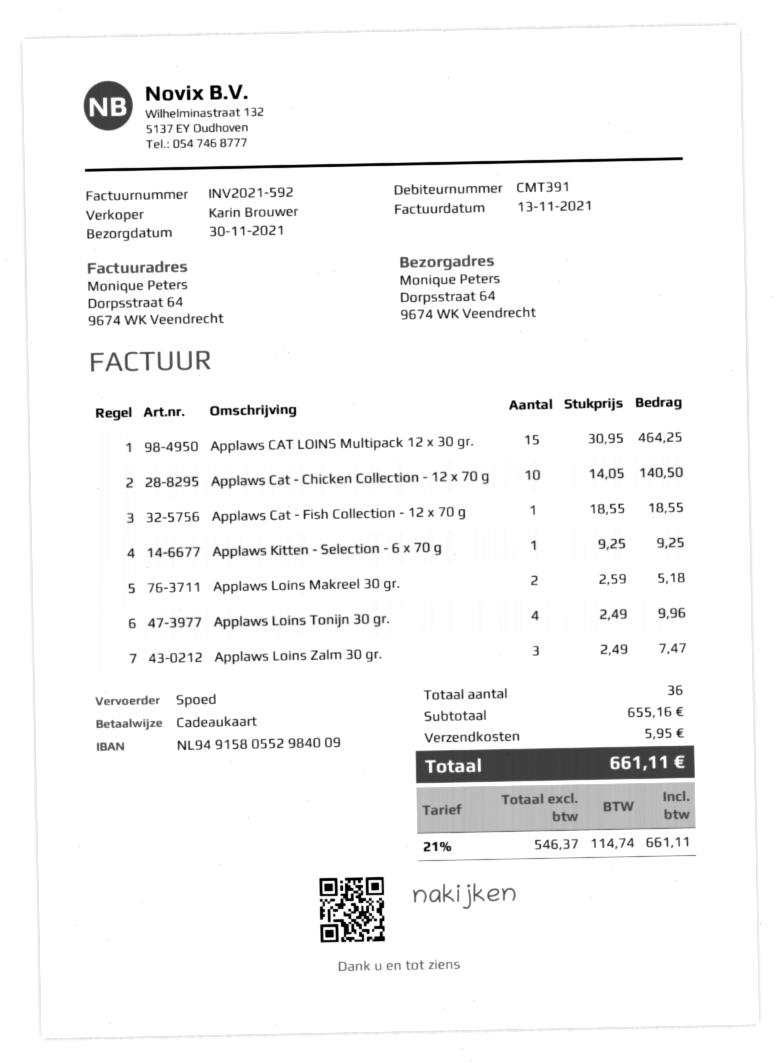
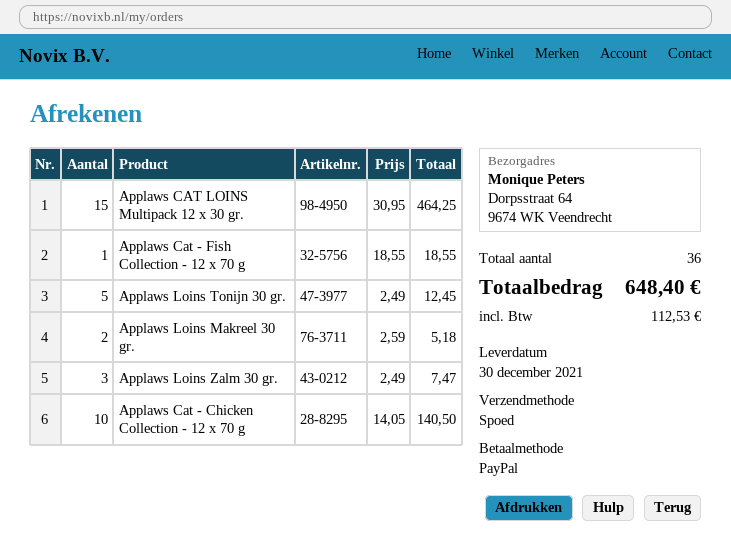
delivery date: 2021-11-30 -> 2021-12-30
payment method: gift card -> PayPal
Applaws Kitten - Selection - 6 x 70 g: 1 x 9.25 = 9.25 -> none
Applaws Loins Tonijn 30 gr.: 4 x 2.49 = 9.96 -> 5 x 2.49 = 12.45
shipping: 5.95 -> none
tax: 114.74 -> 112.53
total: 661.11 -> 648.40

